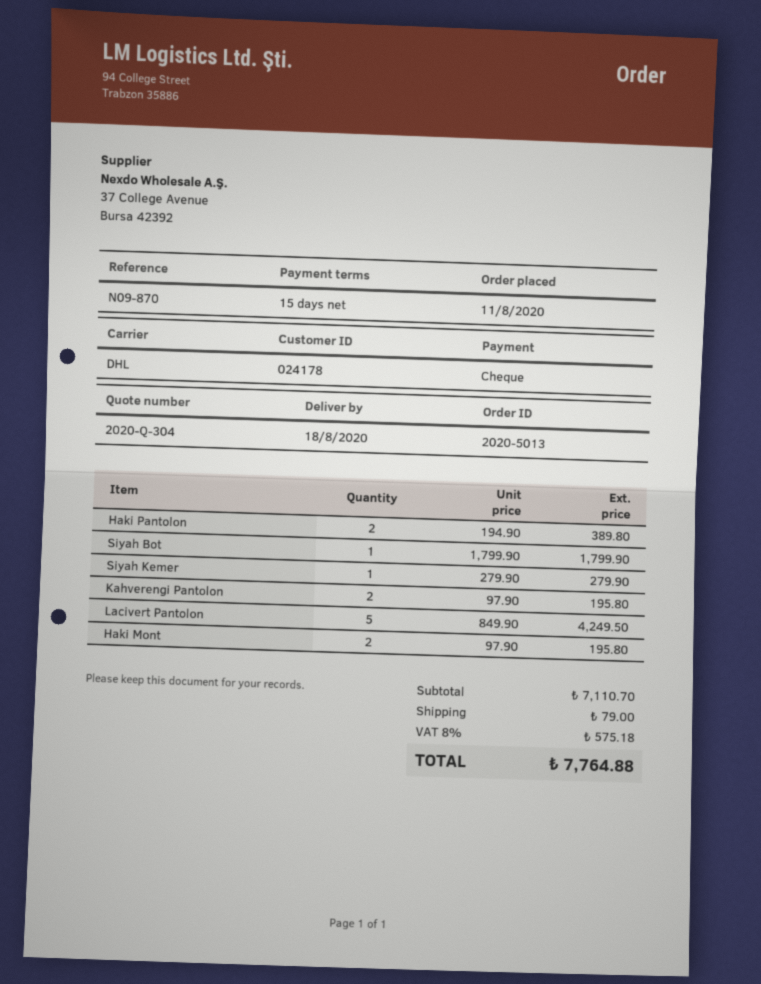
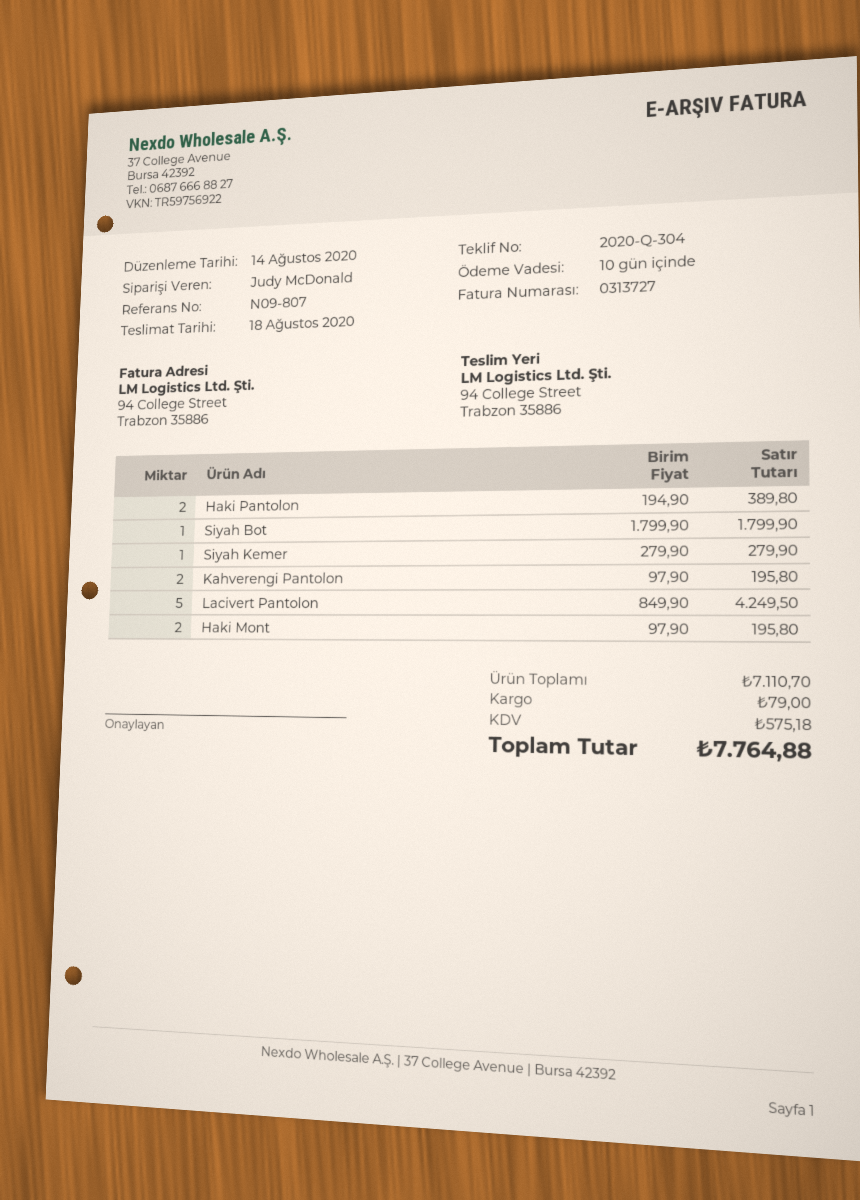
payment terms: 15 days -> 10 days
reference: N09-870 -> N09-807

